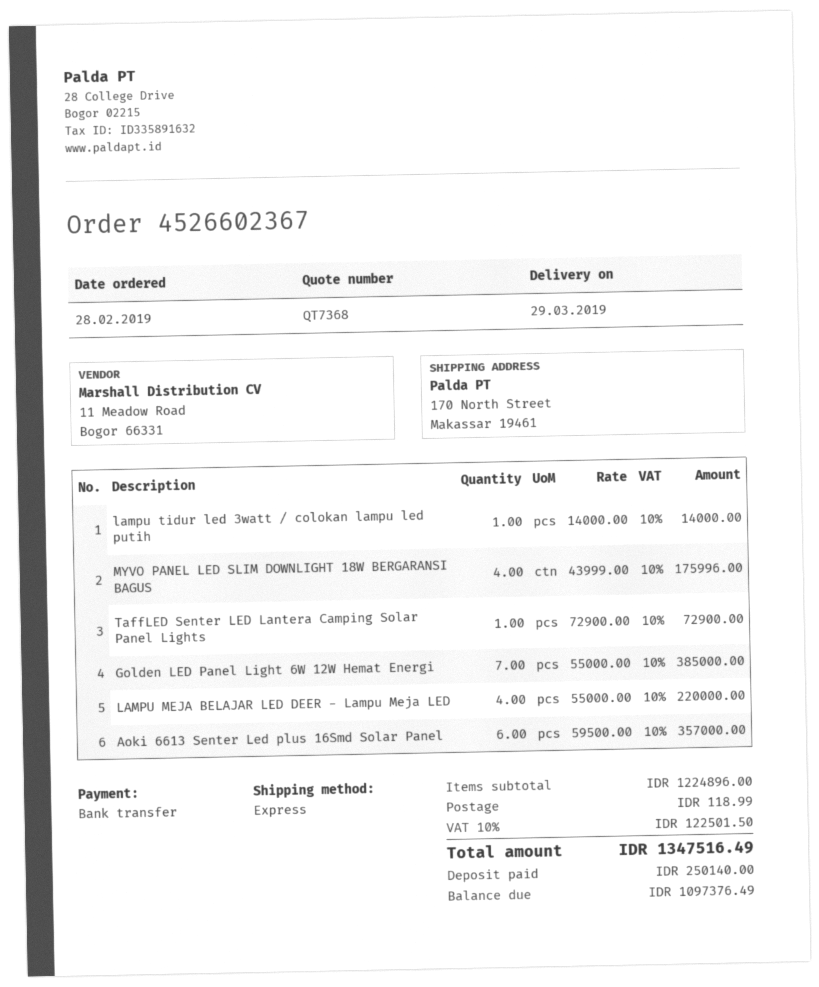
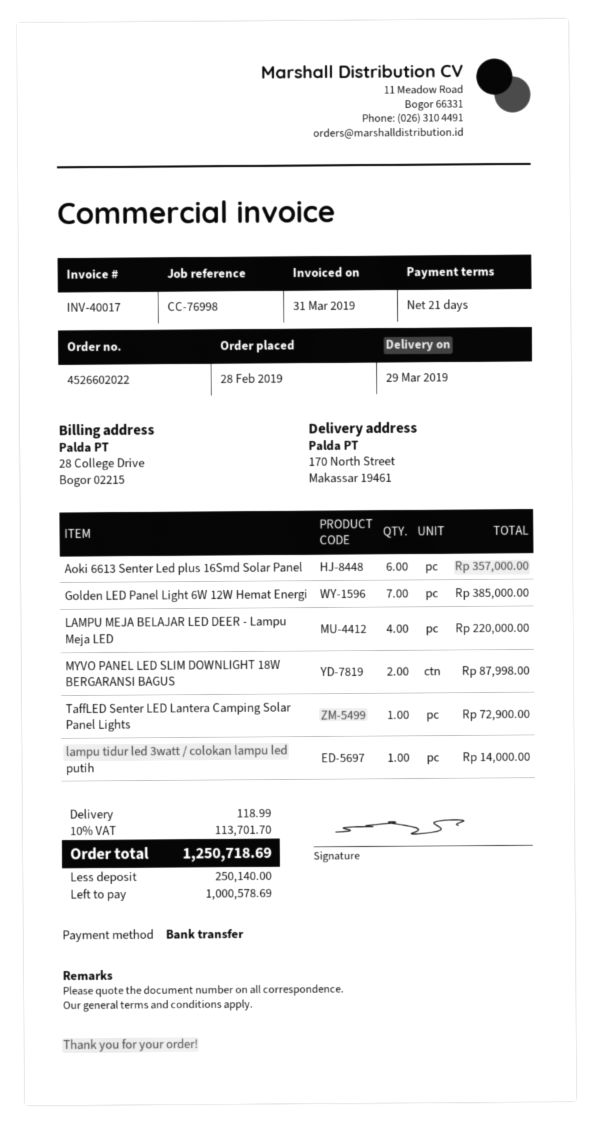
order number: 4526602367 -> 4526602022
MYVO PANEL LED SLIM DOWNLIGHT 18W BERGARANSI BAGUS: 4 for 175996.00 -> 2 for 87998.00
tax: 10% = 122501.50 -> 10% = 113701.70
total: 1347516.49 -> 1250718.69
balance: 1097376.49 -> 1000578.69

